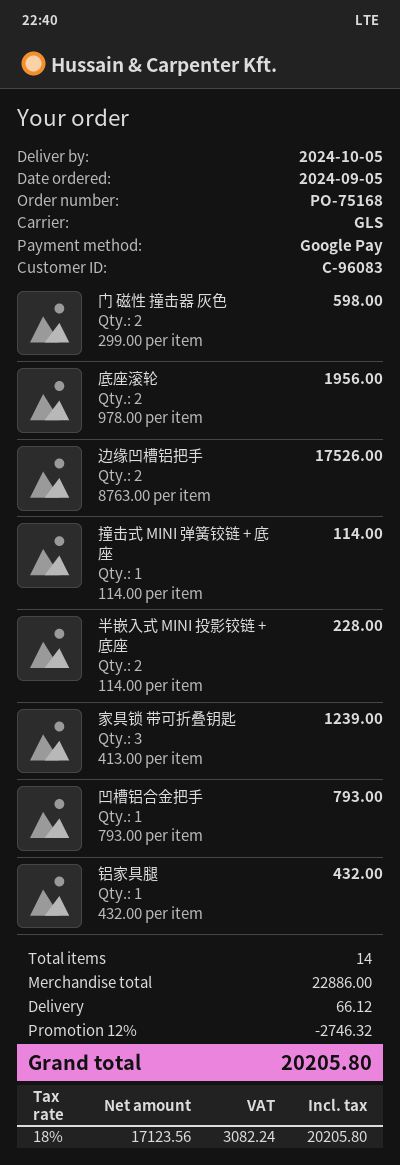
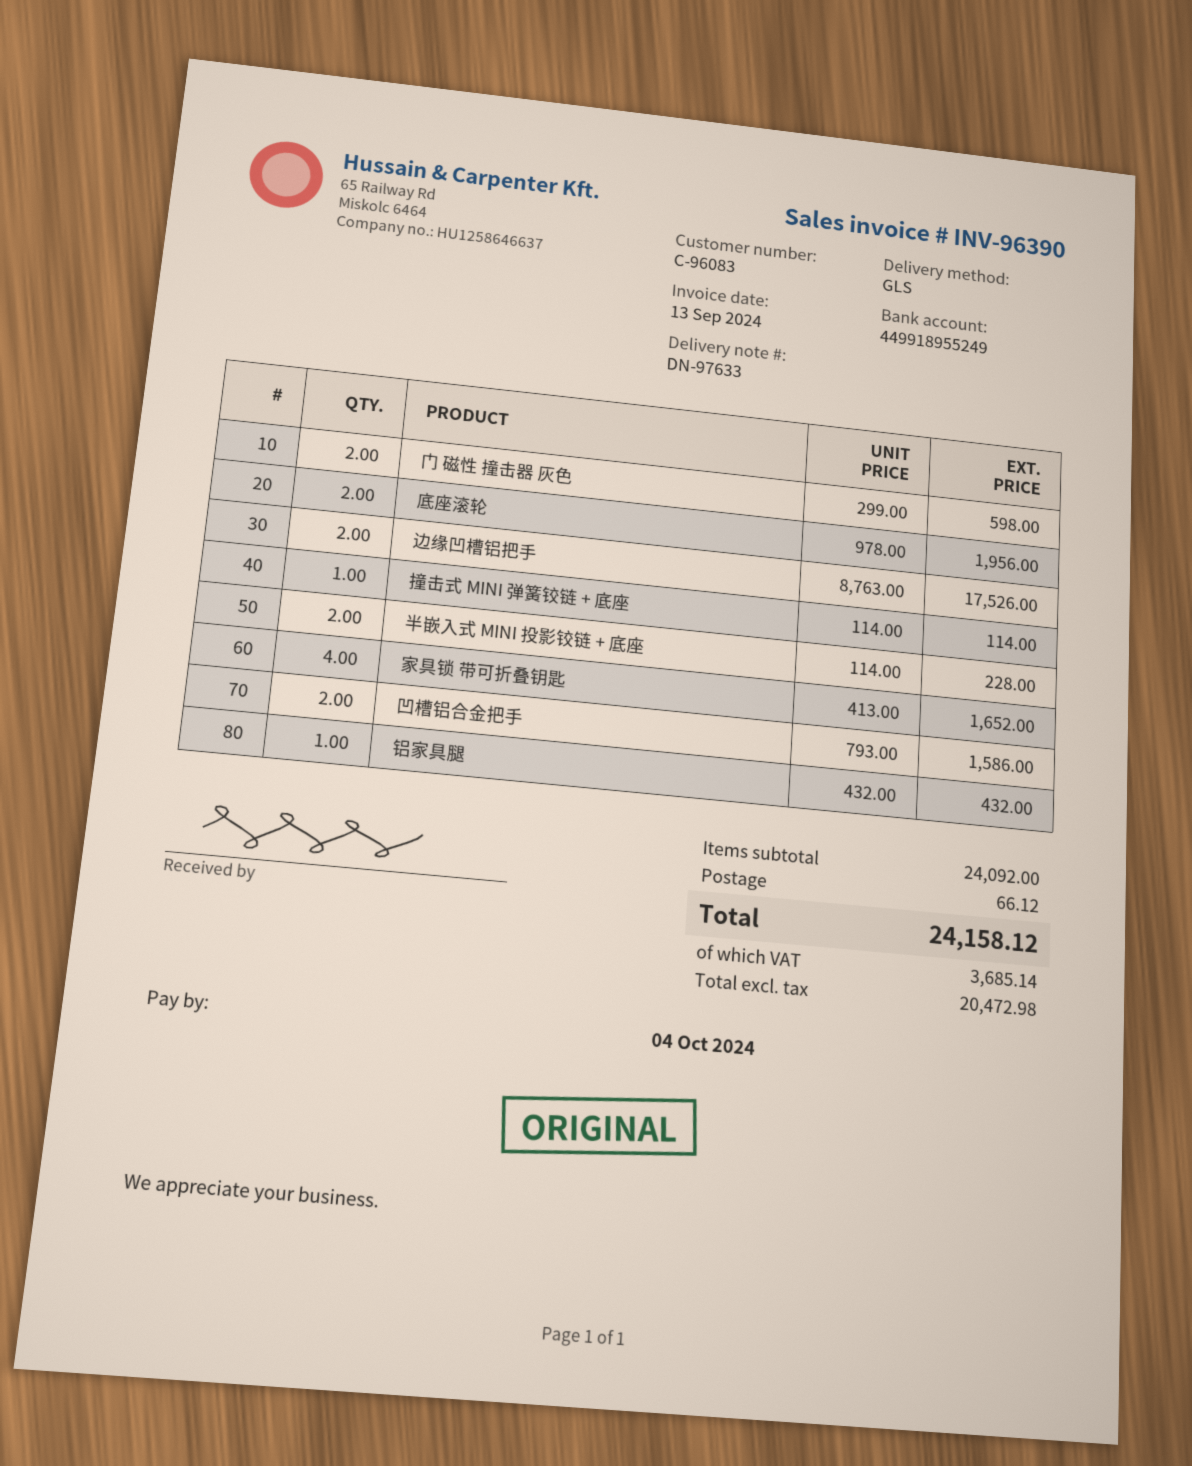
家具锁 带可折叠钥匙: 3 x 413.00 = 1239.00 -> 4 x 413.00 = 1652.00
凹槽铝合金把手: 1 x 793.00 = 793.00 -> 2 x 793.00 = 1586.00
subtotal: 22886.00 -> 24092.00
discount: 12% = 2746.32 -> none
net: 17123.56 -> 20472.98
tax: 3082.24 -> 3685.14
total: 20205.80 -> 24158.12

